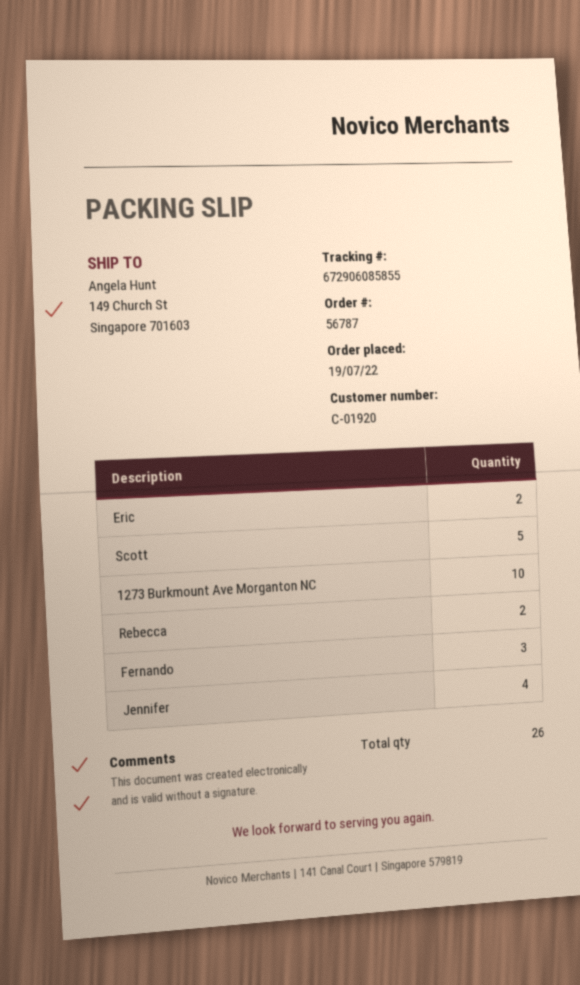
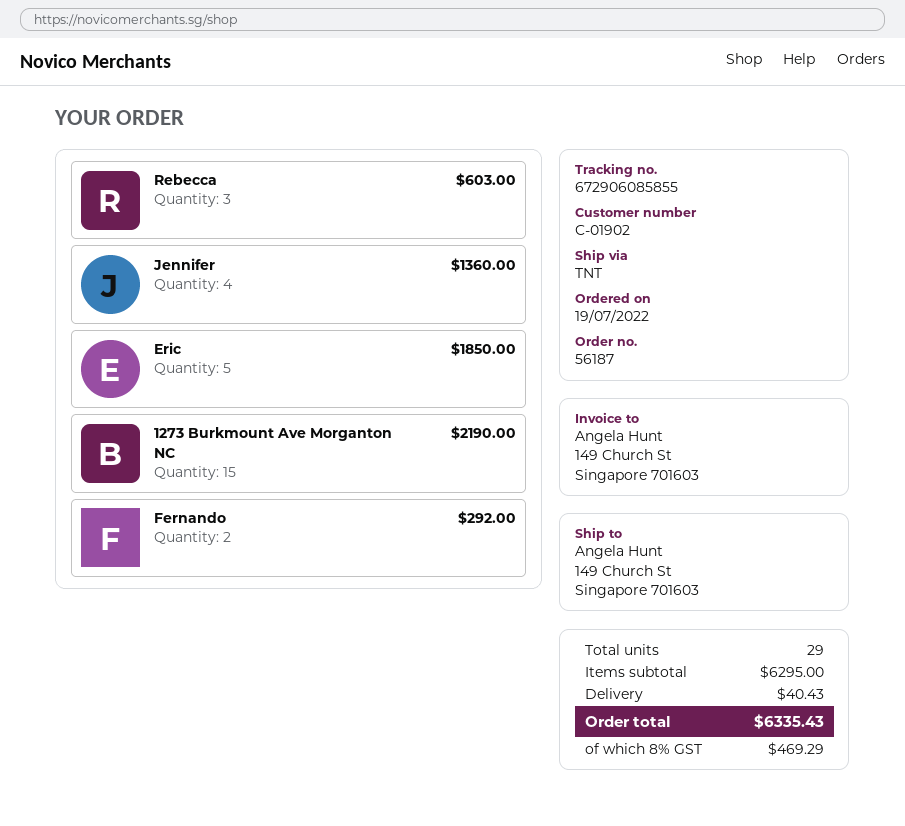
order number: 56787 -> 56187
customer number: C-01920 -> C-01902
Eric: 2 -> 5
Scott: 5 -> none
1273 Burkmount Ave Morganton NC: 10 -> 15
Rebecca: 2 -> 3
Fernando: 3 -> 2
total quantity: 26 -> 29

